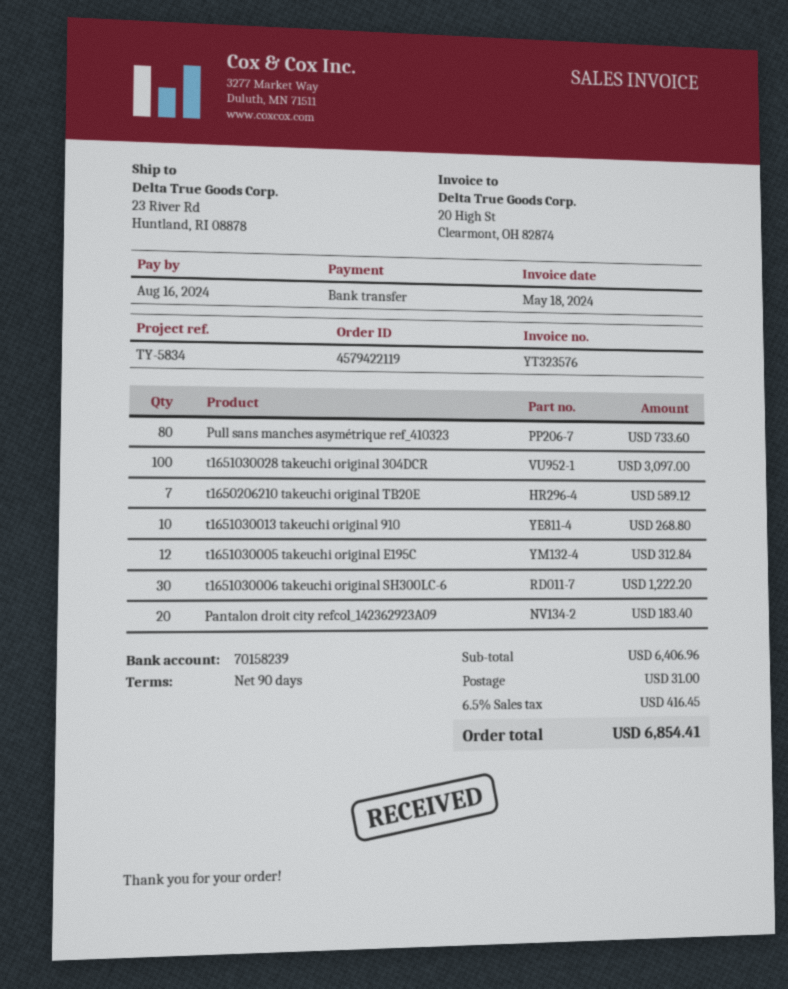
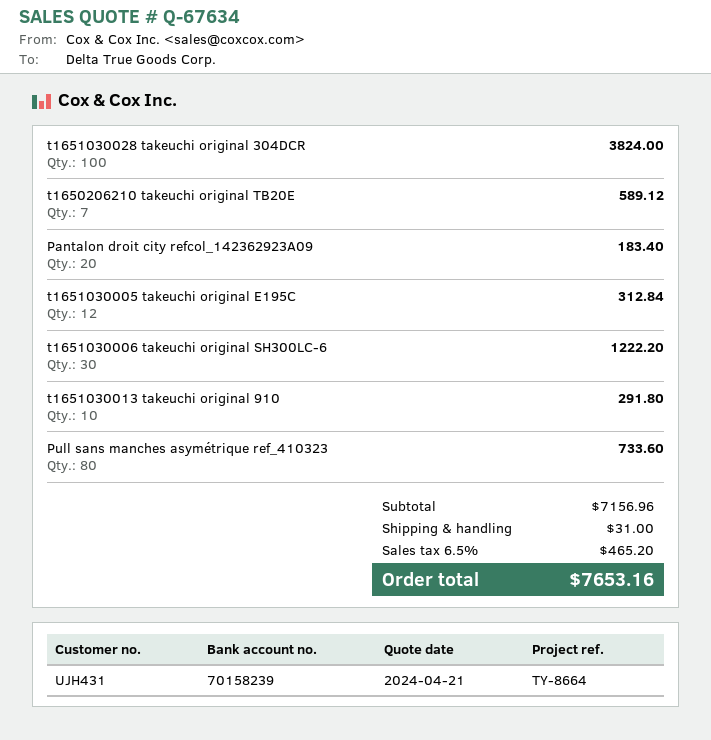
reference: TY-5834 -> TY-8664
t1651030028 takeuchi original 304DCR: 100 for 3097.00 -> 100 for 3824.00
t1651030013 takeuchi original 910: 10 for 268.80 -> 10 for 291.80
subtotal: 6406.96 -> 7156.96
tax: 6.5% = 416.45 -> 6.5% = 465.20
total: 6854.41 -> 7653.16

